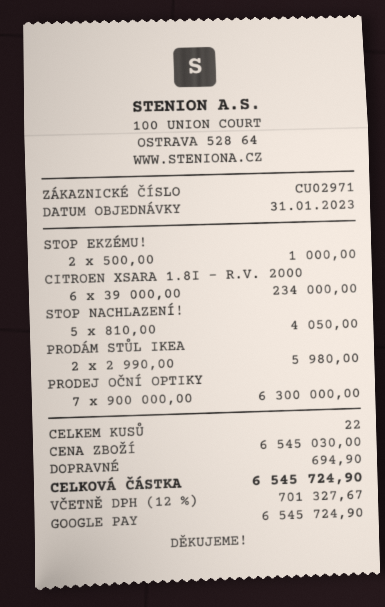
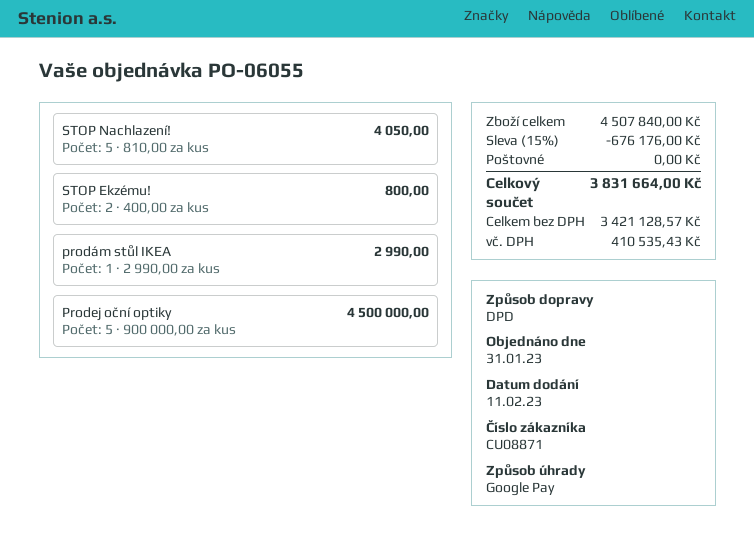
customer number: CU02971 -> CU08871
STOP EKZÉMU!: 2 x 500.00 = 1000.00 -> 2 x 400.00 = 800.00
CITROEN XSARA 1.8I - R.V. 2000: 6 x 39000.00 = 234000.00 -> none
PRODÁM STŮL IKEA: 2 x 2990.00 = 5980.00 -> 1 x 2990.00 = 2990.00
PRODEJ OČNÍ OPTIKY: 7 x 900000.00 = 6300000.00 -> 5 x 900000.00 = 4500000.00
subtotal: 6545030.00 -> 4507840.00
discount: none -> 15% = 676176.00
shipping: 694.90 -> 0.00
tax: 701327.67 -> 410535.43
total: 6545724.90 -> 3831664.00

